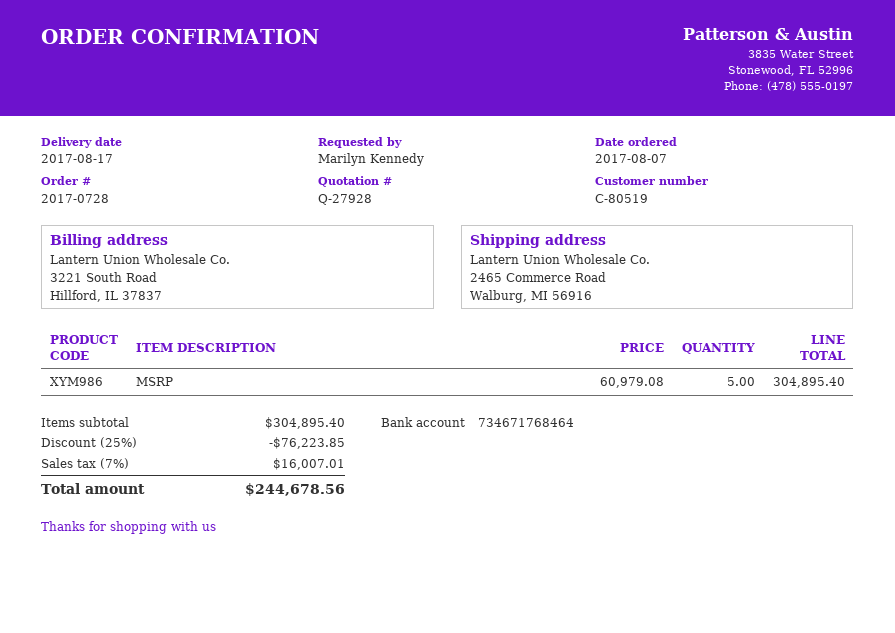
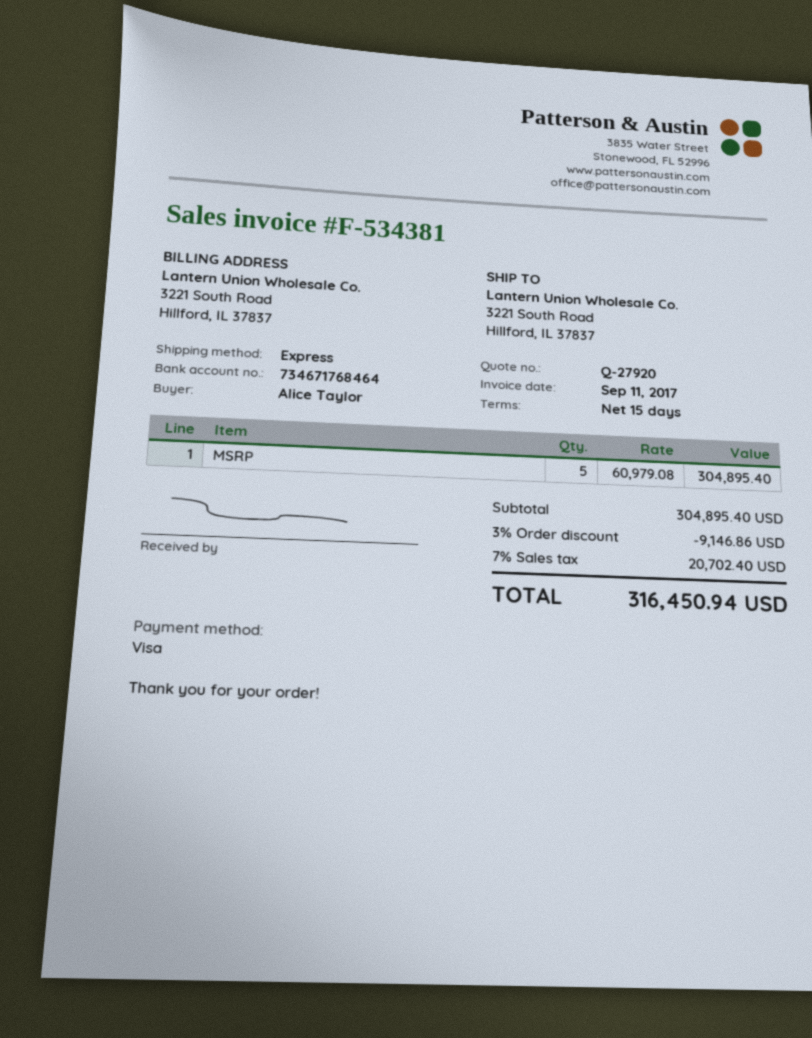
quote number: Q-27928 -> Q-27920
ordered by: Marilyn Kennedy -> Alice Taylor
ship to: 2465 Commerce Road, Walburg, MI 56916 -> 3221 South Road, Hillford, IL 37837
discount: 25% = 76223.85 -> 3% = 9146.86
tax: 7% = 16007.01 -> 7% = 20702.40
total: 244678.56 -> 316450.94

